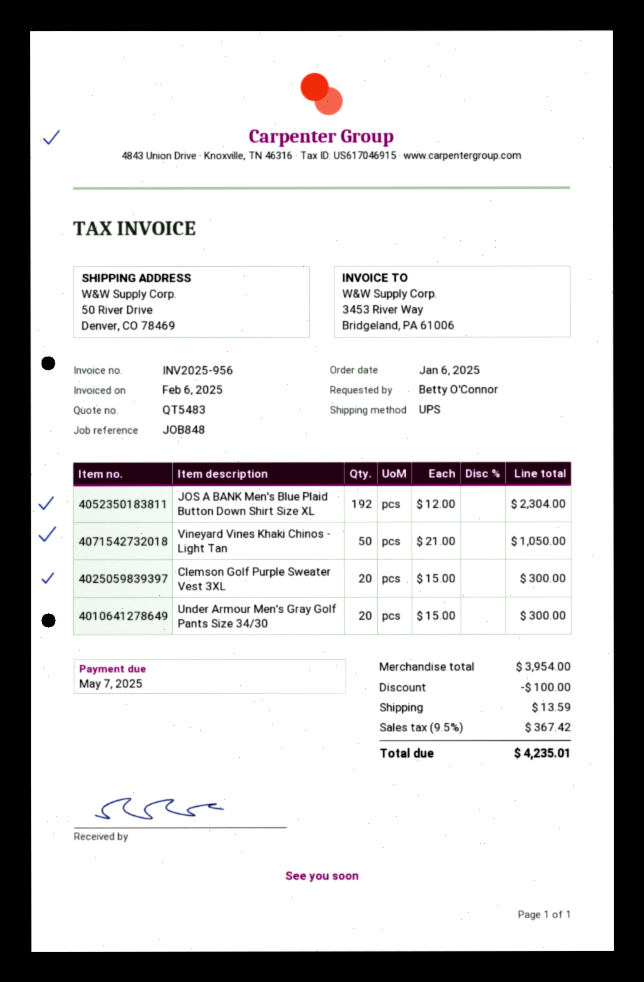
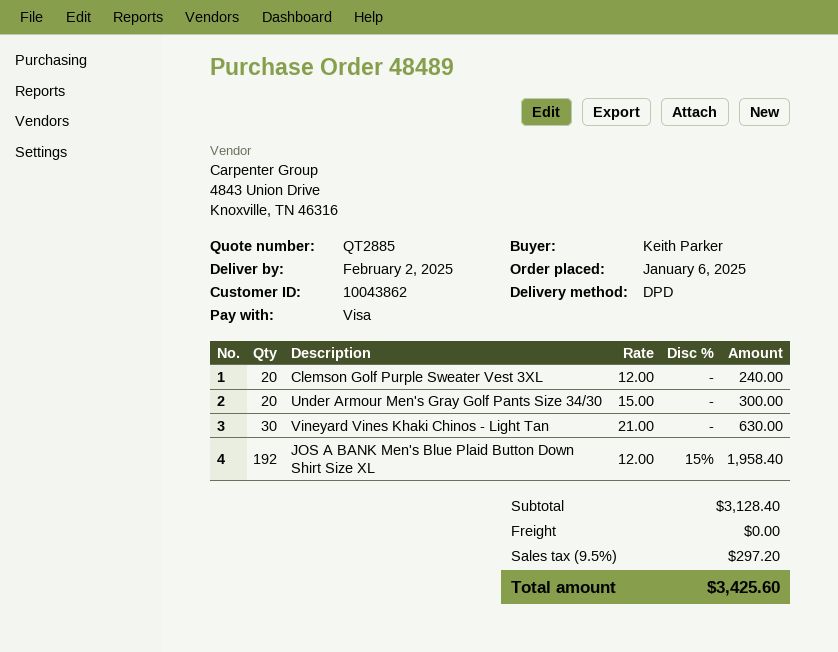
quote number: QT5483 -> QT2885
ordered by: Betty O'Connor -> Keith Parker
shipping method: UPS -> DPD
JOS A BANK Men's Blue Plaid Button Down Shirt Size XL: 192 x 12.00 = 2304.00 -> 192 x 12.00 - 15% = 1958.40
Vineyard Vines Khaki Chinos - Light Tan: 50 x 21.00 = 1050.00 -> 30 x 21.00 = 630.00
Clemson Golf Purple Sweater Vest 3XL: 20 x 15.00 = 300.00 -> 20 x 12.00 = 240.00
subtotal: 3954.00 -> 3128.40
discount: 100.00 -> none
shipping: 13.59 -> 0.00
tax: 9.5% = 367.42 -> 9.5% = 297.20
total: 4235.01 -> 3425.60

